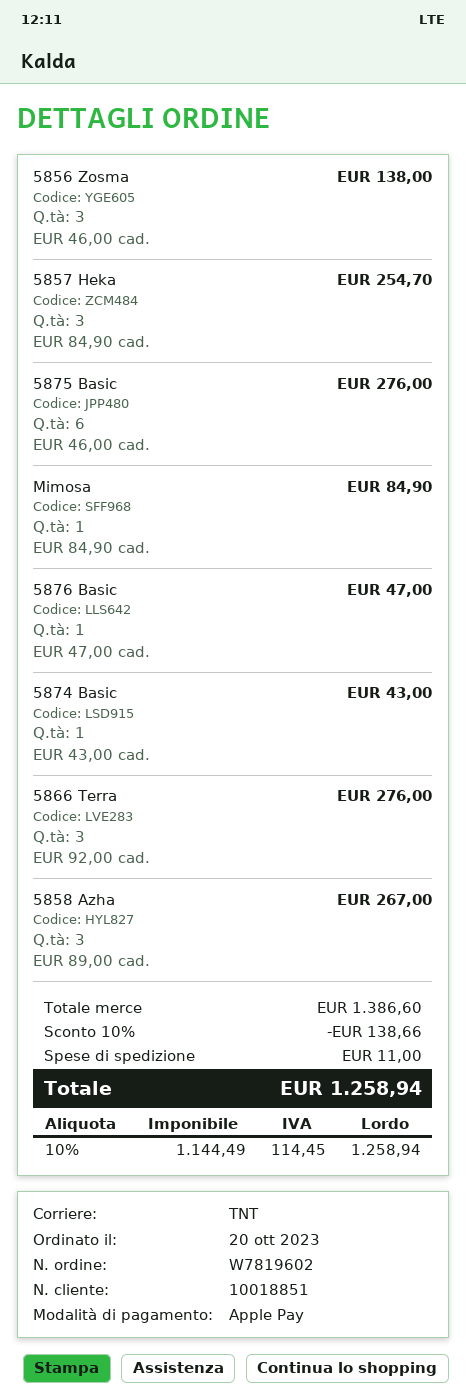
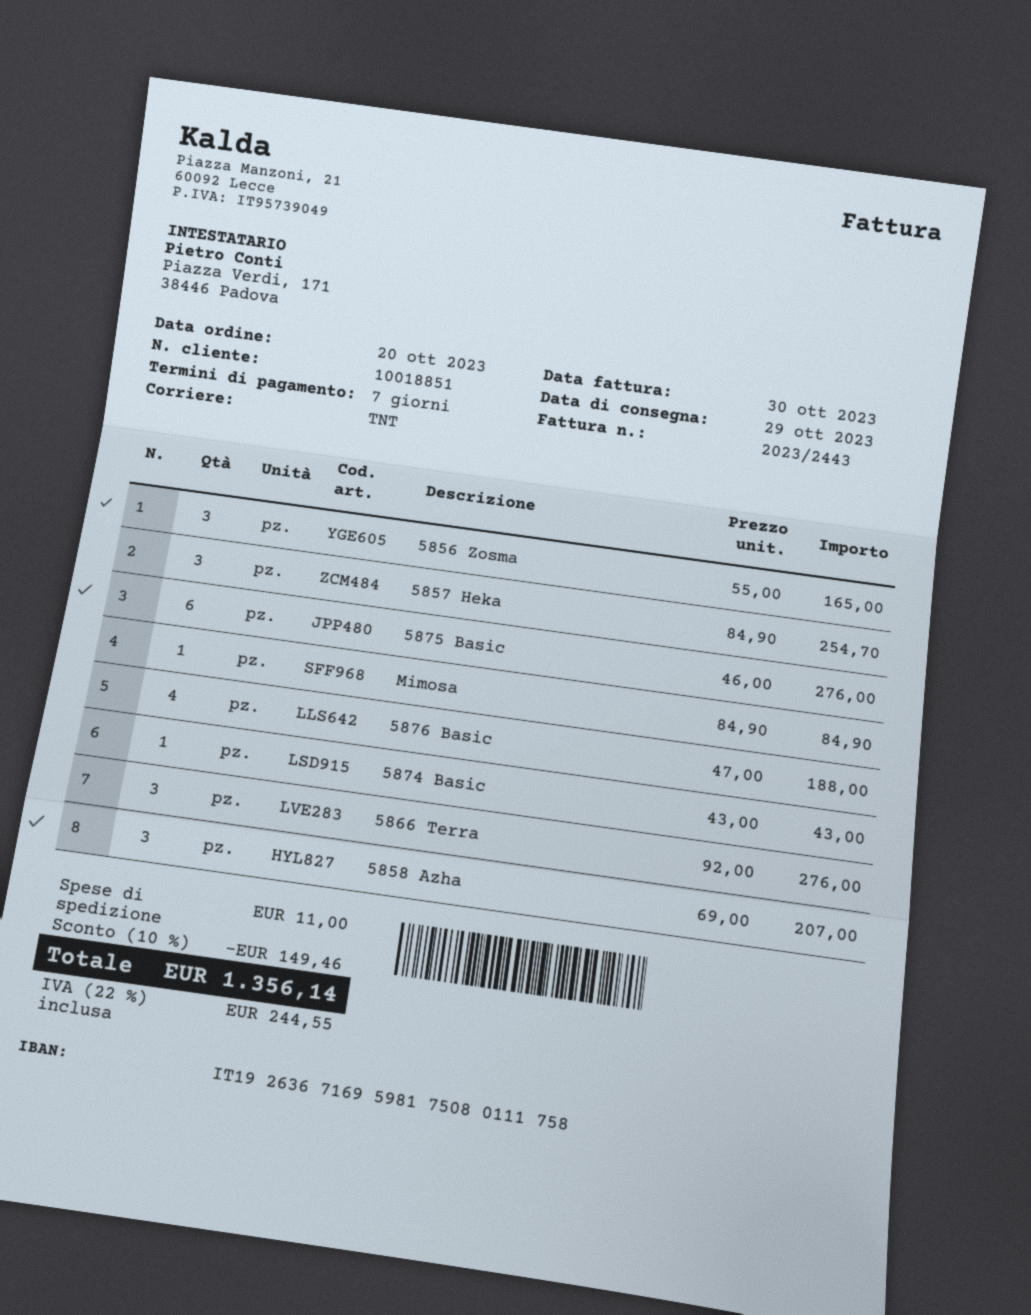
5856 Zosma: 3 x 46.00 = 138.00 -> 3 x 55.00 = 165.00
5876 Basic: 1 x 47.00 = 47.00 -> 4 x 47.00 = 188.00
5858 Azha: 3 x 89.00 = 267.00 -> 3 x 69.00 = 207.00
discount: 10% = 138.66 -> 10% = 149.46
tax: 10% = 114.45 -> 22% = 244.55
total: 1258.94 -> 1356.14

